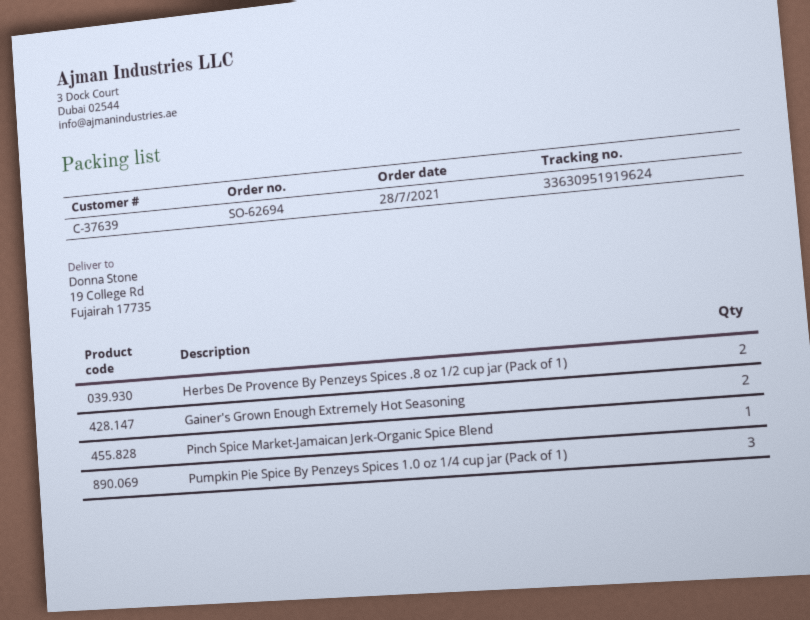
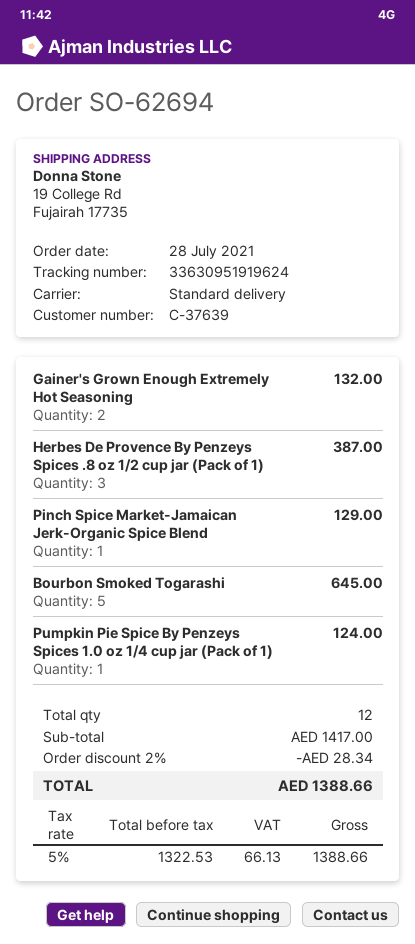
Herbes De Provence By Penzeys Spices .8 oz 1/2 cup jar (Pack of 1): 2 -> 3
Pumpkin Pie Spice By Penzeys Spices 1.0 oz 1/4 cup jar (Pack of 1): 3 -> 1
Bourbon Smoked Togarashi: none -> 5

